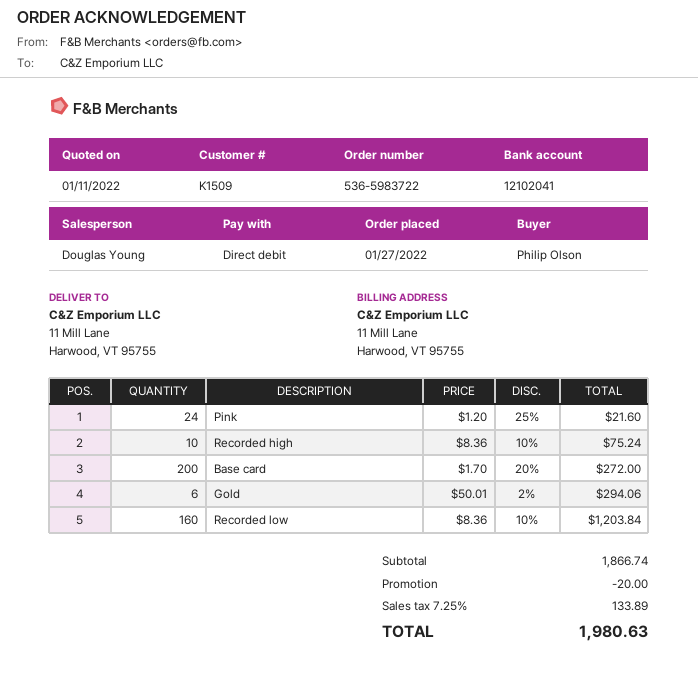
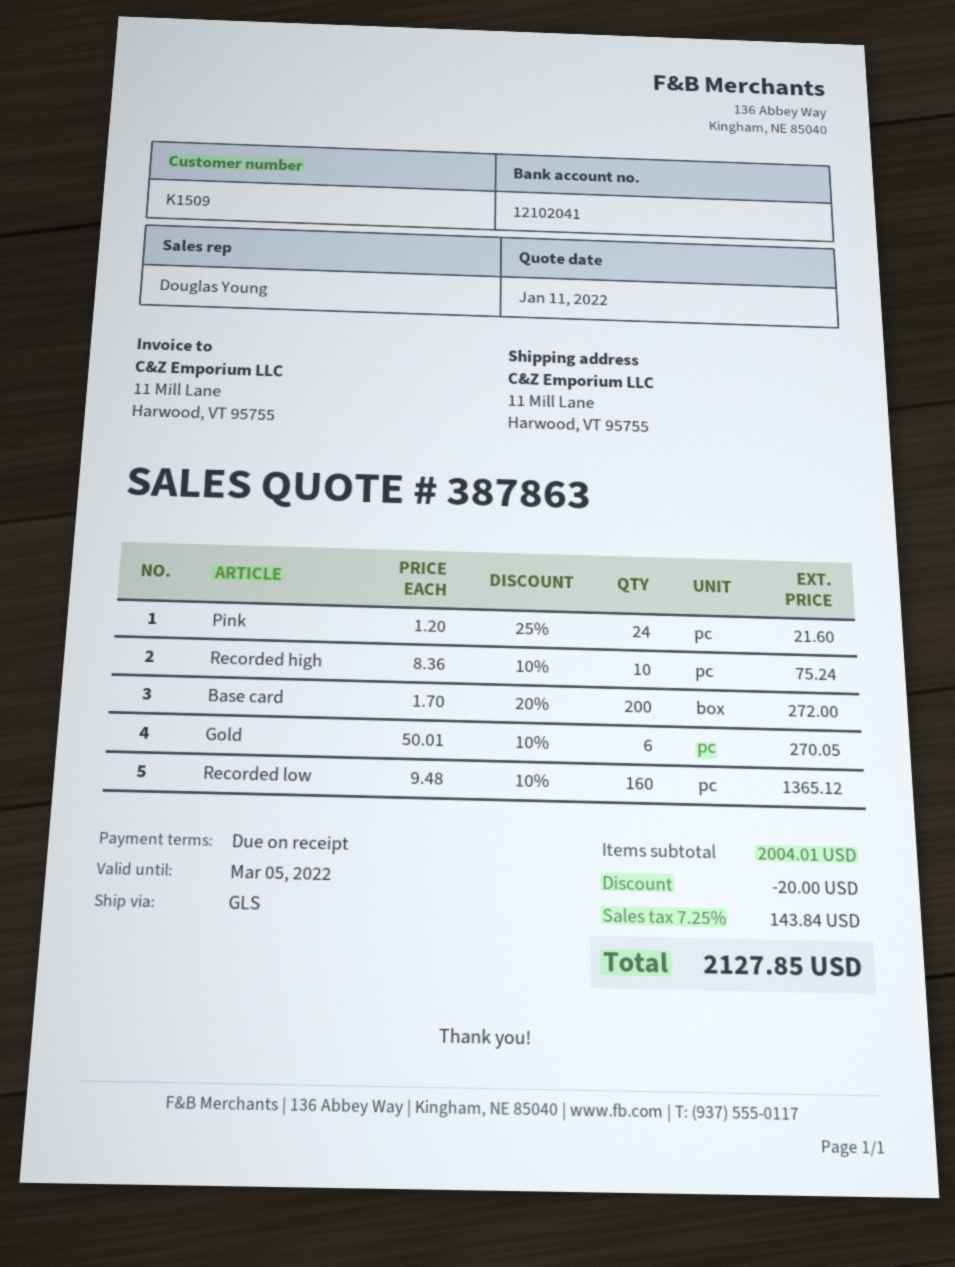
Gold: 6 x 50.01 - 2% = 294.06 -> 6 x 50.01 - 10% = 270.05
Recorded low: 160 x 8.36 - 10% = 1203.84 -> 160 x 9.48 - 10% = 1365.12
subtotal: 1866.74 -> 2004.01
tax: 7.25% = 133.89 -> 7.25% = 143.84
total: 1980.63 -> 2127.85

